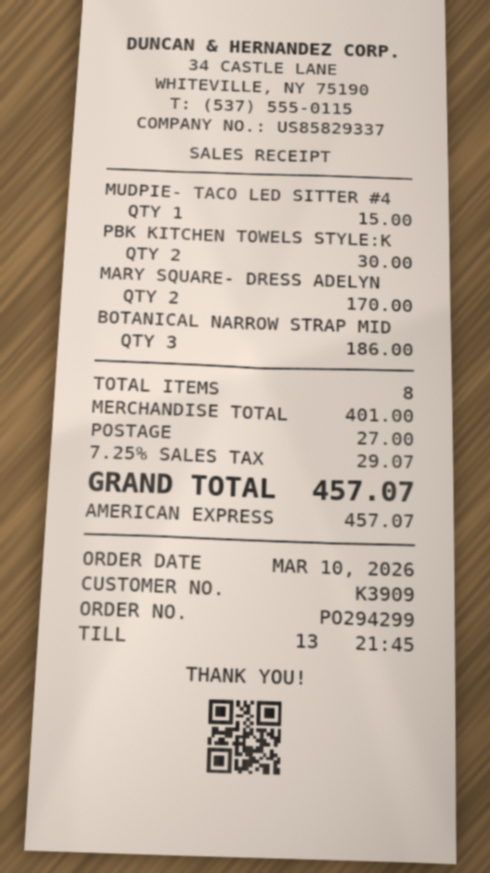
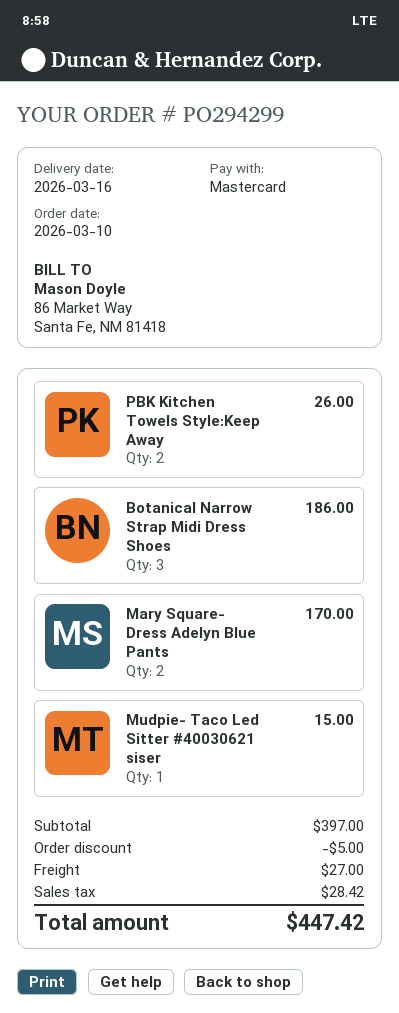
payment method: American Express -> Mastercard
PBK KITCHEN TOWELS STYLE:K: 2 for 30.00 -> 2 for 26.00
subtotal: 401.00 -> 397.00
discount: none -> 5.00
tax: 29.07 -> 28.42
total: 457.07 -> 447.42

